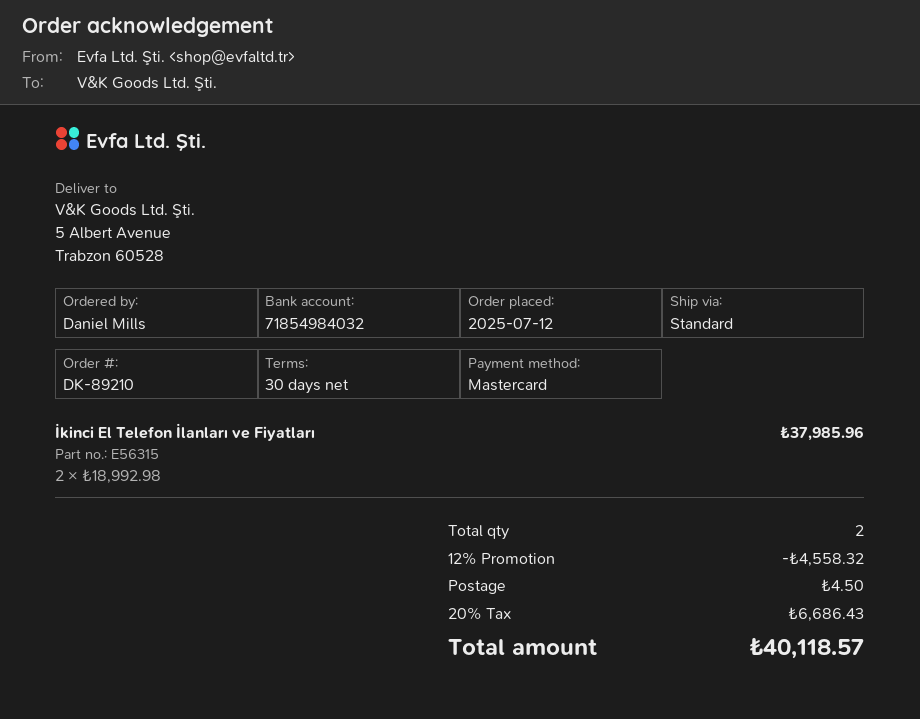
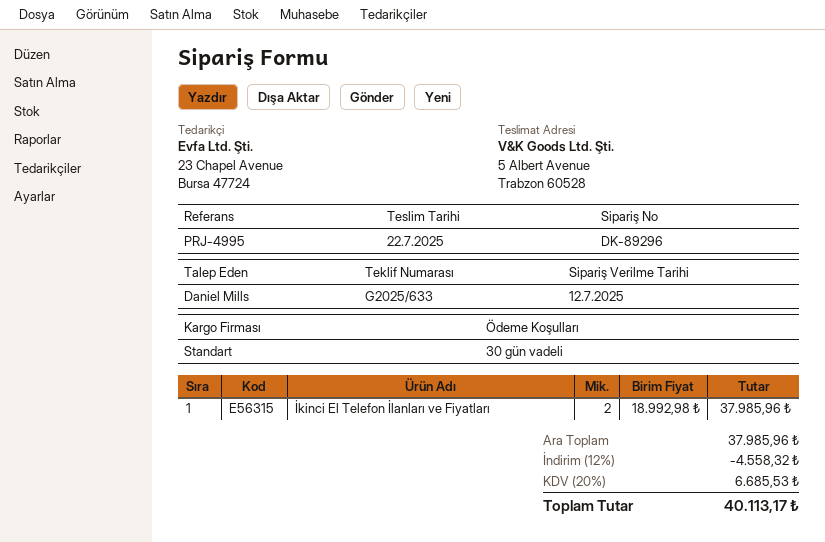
order number: DK-89210 -> DK-89296
shipping: 4.50 -> none
tax: 20% = 6686.43 -> 20% = 6685.53
total: 40118.57 -> 40113.17

